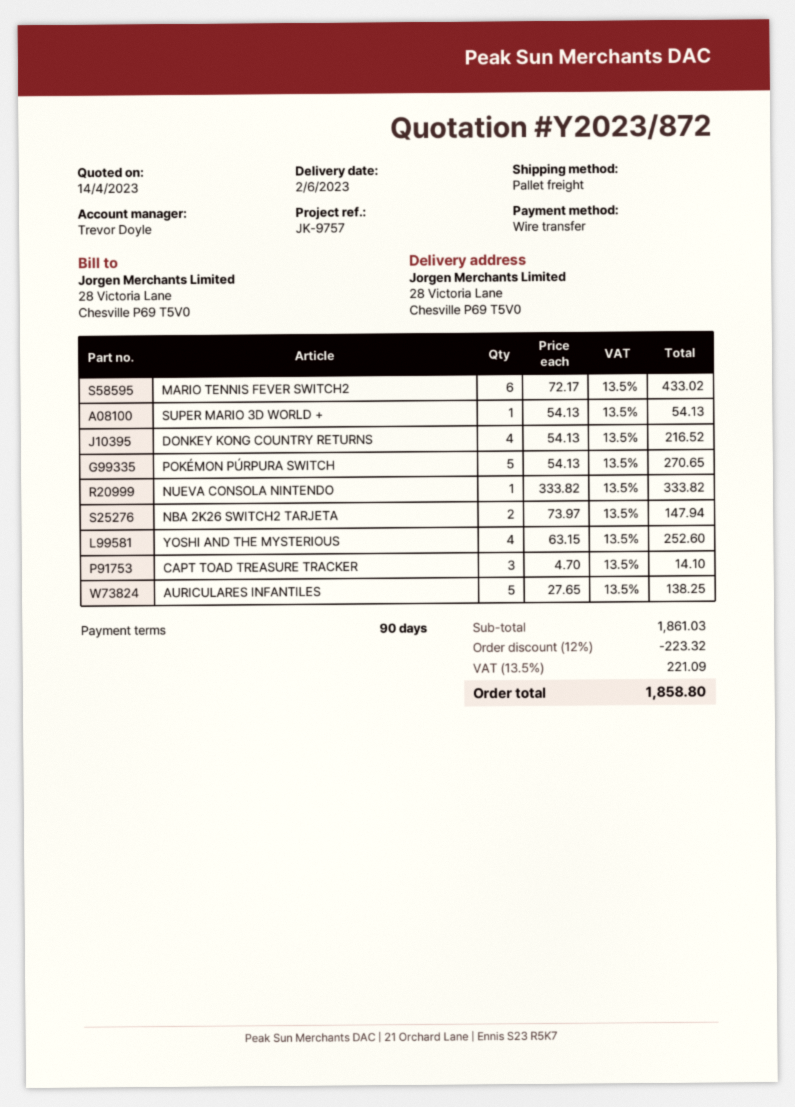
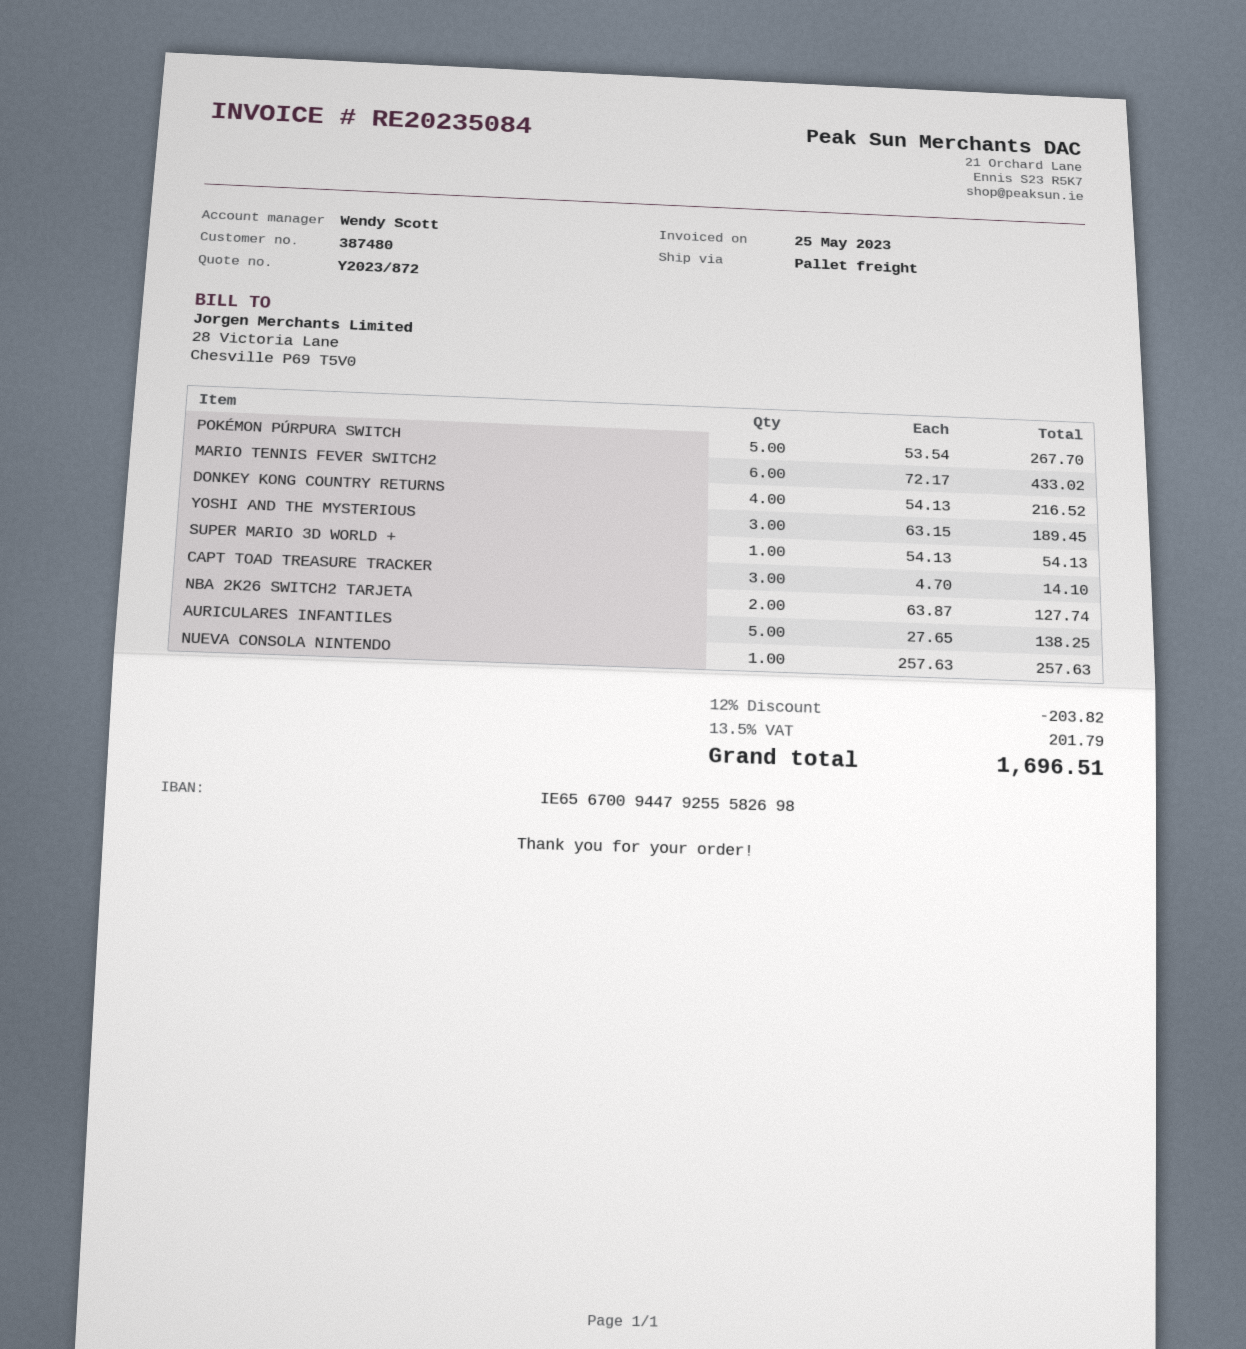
sales rep: Trevor Doyle -> Wendy Scott
POKÉMON PÚRPURA SWITCH: 5 x 54.13 = 270.65 -> 5 x 53.54 = 267.70
NUEVA CONSOLA NINTENDO: 1 x 333.82 = 333.82 -> 1 x 257.63 = 257.63
NBA 2K26 SWITCH2 TARJETA: 2 x 73.97 = 147.94 -> 2 x 63.87 = 127.74
YOSHI AND THE MYSTERIOUS: 4 x 63.15 = 252.60 -> 3 x 63.15 = 189.45
discount: 12% = 223.32 -> 12% = 203.82
tax: 13.5% = 221.09 -> 13.5% = 201.79
total: 1858.80 -> 1696.51

